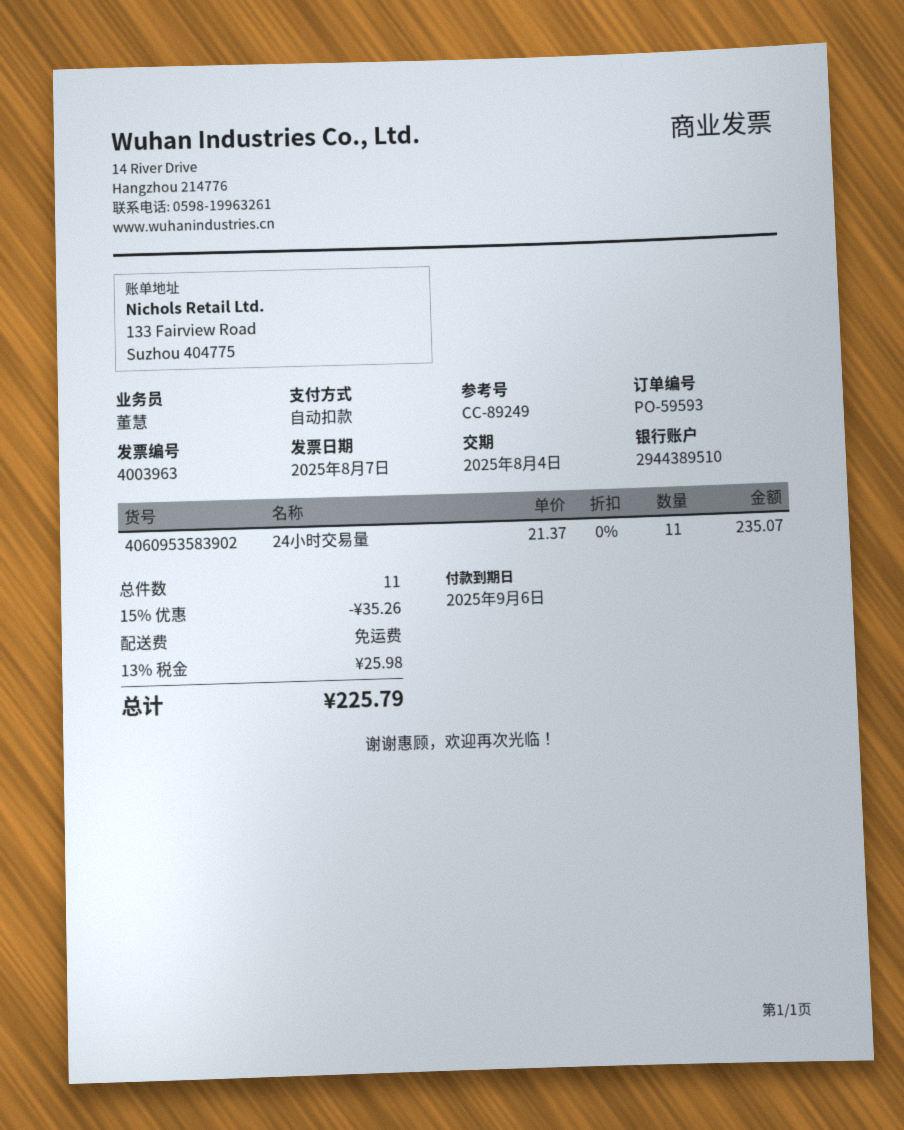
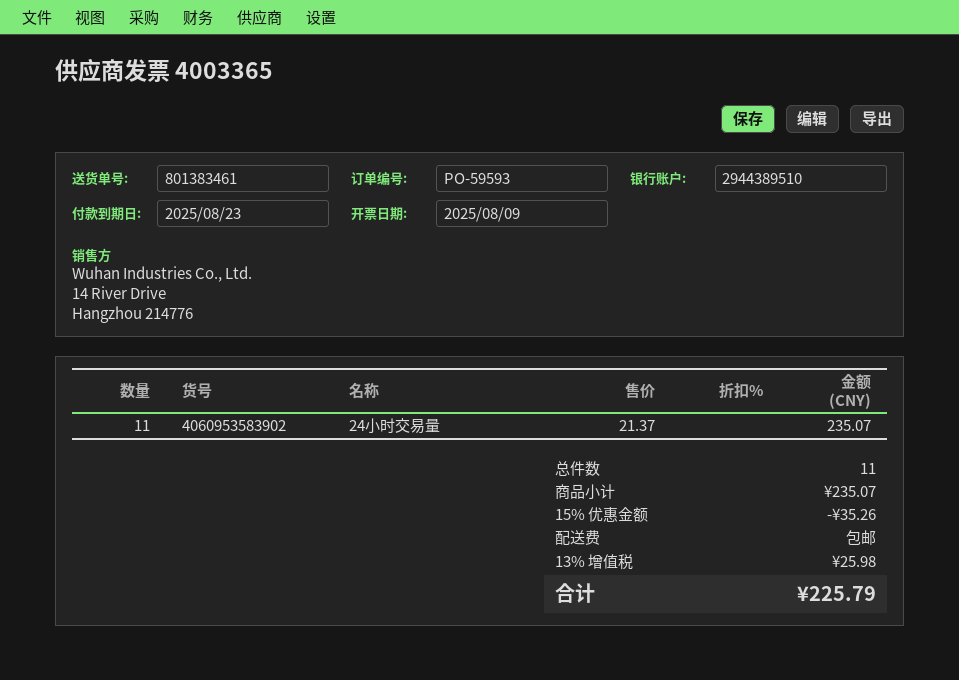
invoice number: 4003963 -> 4003365
invoice date: 2025-08-07 -> 2025-08-09
due date: 2025-09-06 -> 2025-08-23

